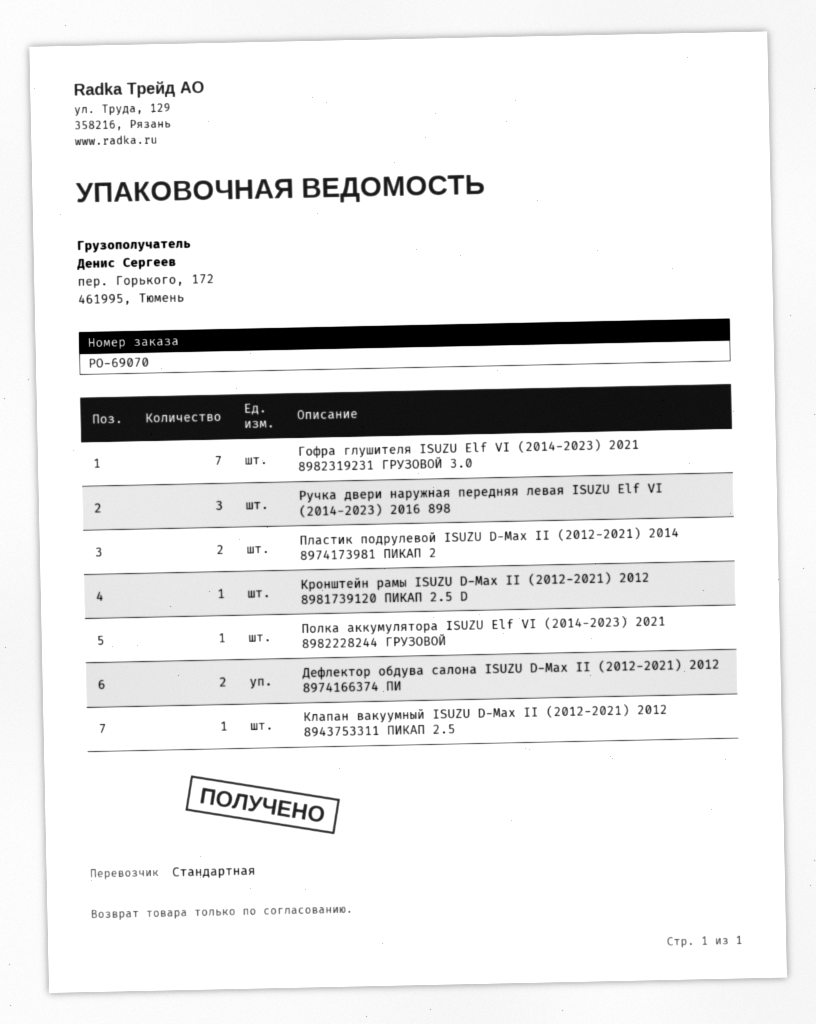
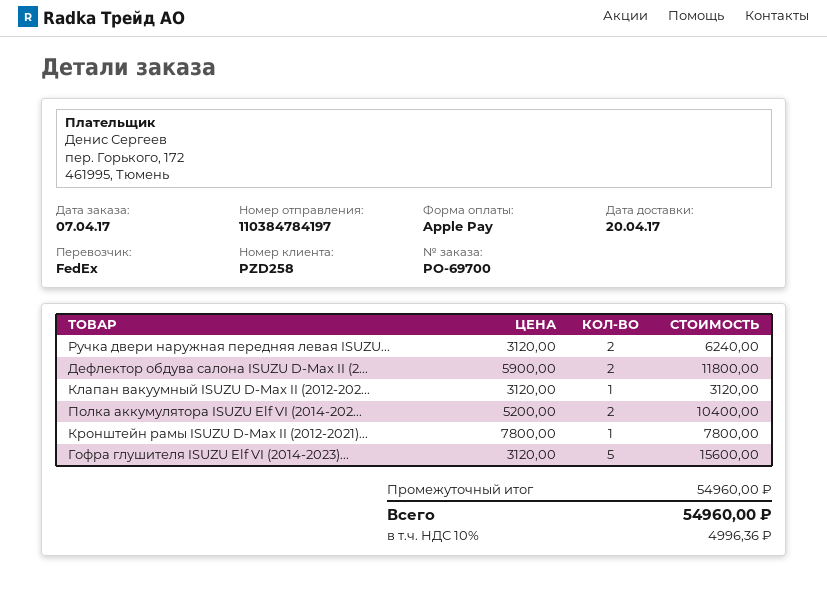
order number: PO-69070 -> PO-69700
shipping method: standard -> FedEx
Гофра глушителя ISUZU Elf VI (2014-2023) 2021 8982319231 ГРУЗОВОЙ 3.0: 7 -> 5
Ручка двери наружная передняя левая ISUZU Elf VI (2014-2023) 2016 898: 3 -> 2
Пластик подрулевой ISUZU D-Max II (2012-2021) 2014 8974173981 ПИКАП 2: 2 -> none
Полка аккумулятора ISUZU Elf VI (2014-2023) 2021 8982228244 ГРУЗОВОЙ: 1 -> 2

